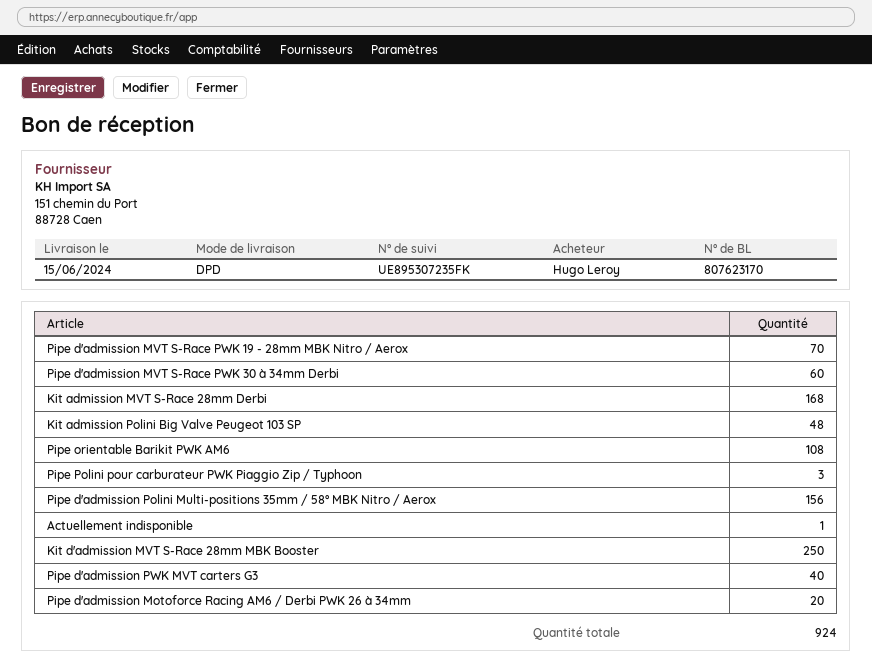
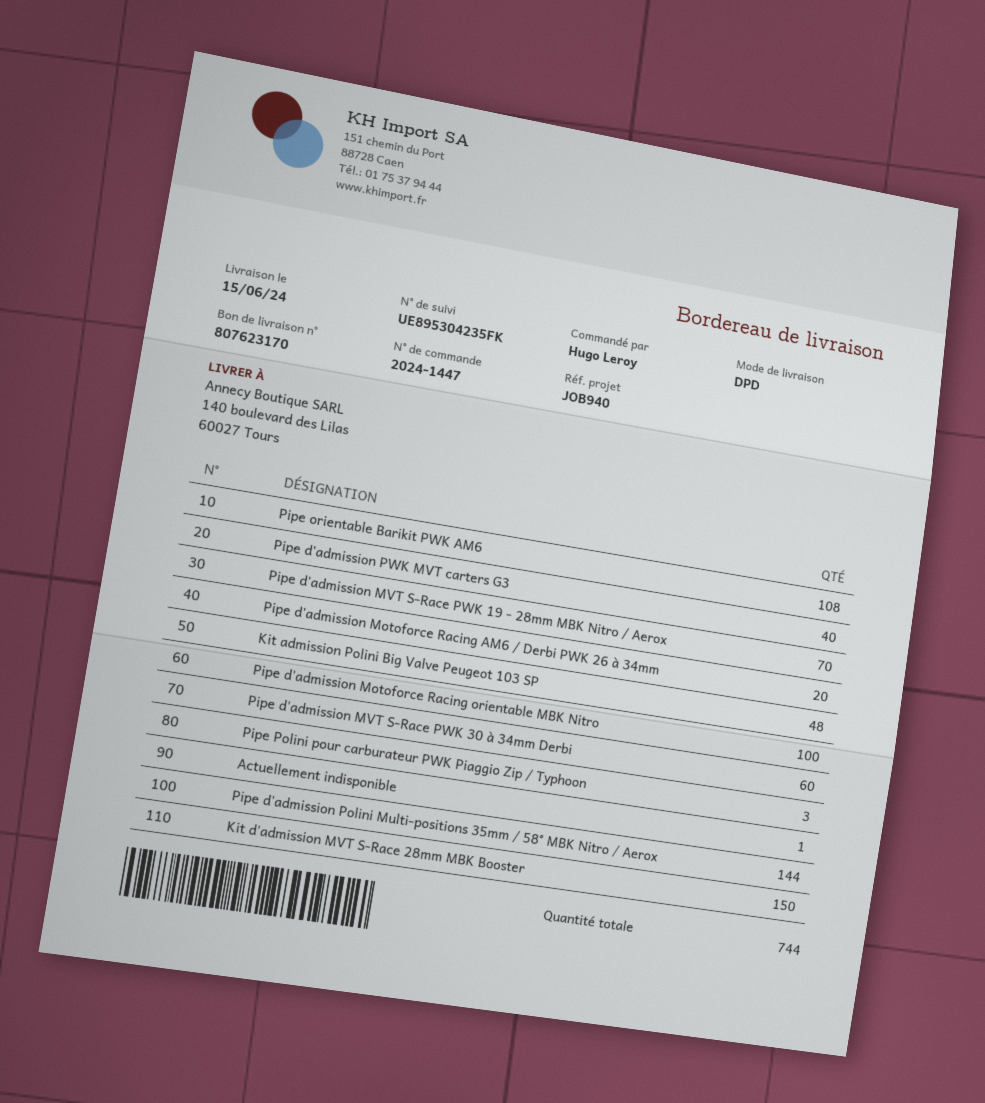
tracking number: UE895307235FK -> UE895304235FK
Kit admission MVT S-Race 28mm Derbi: 168 -> none
Pipe d'admission Polini Multi-positions 35mm / 58° MBK Nitro / Aerox: 156 -> 144
Kit d'admission MVT S-Race 28mm MBK Booster: 250 -> 150
Pipe d'admission Motoforce Racing orientable MBK Nitro: none -> 100
total quantity: 924 -> 744

